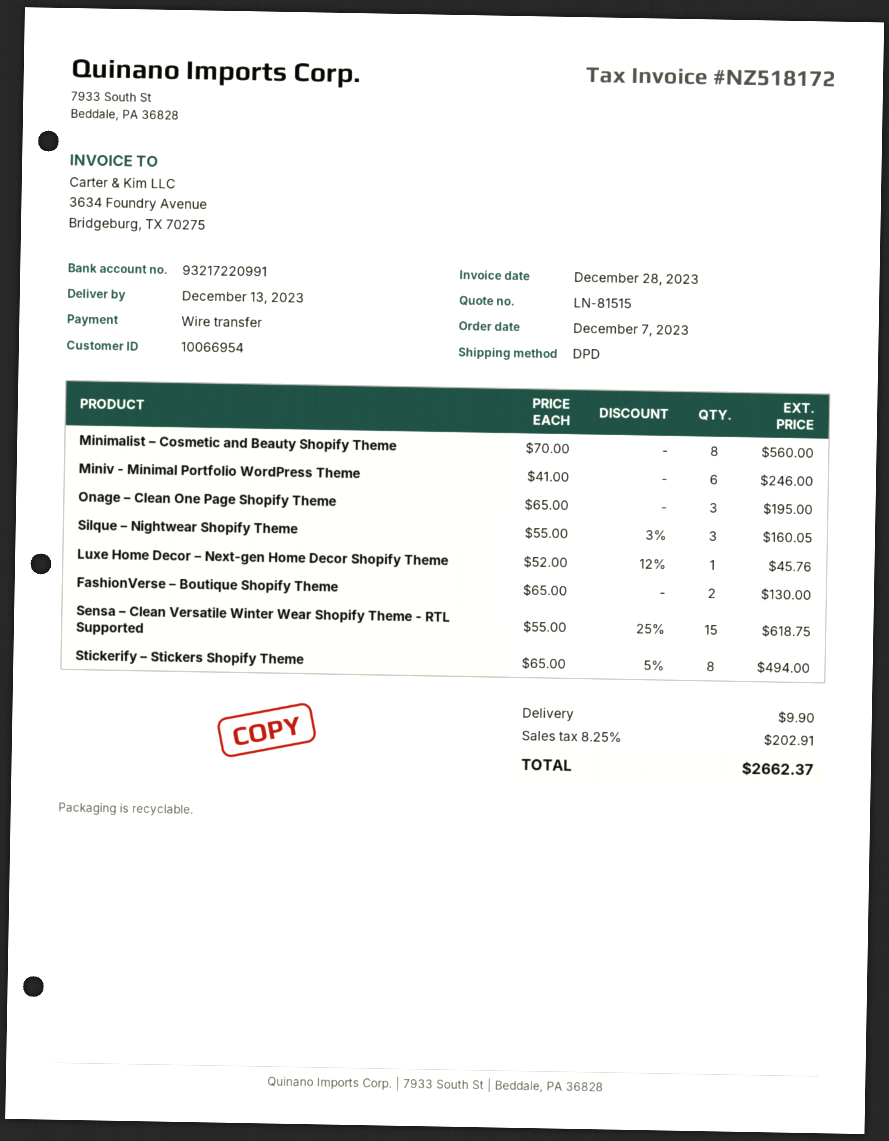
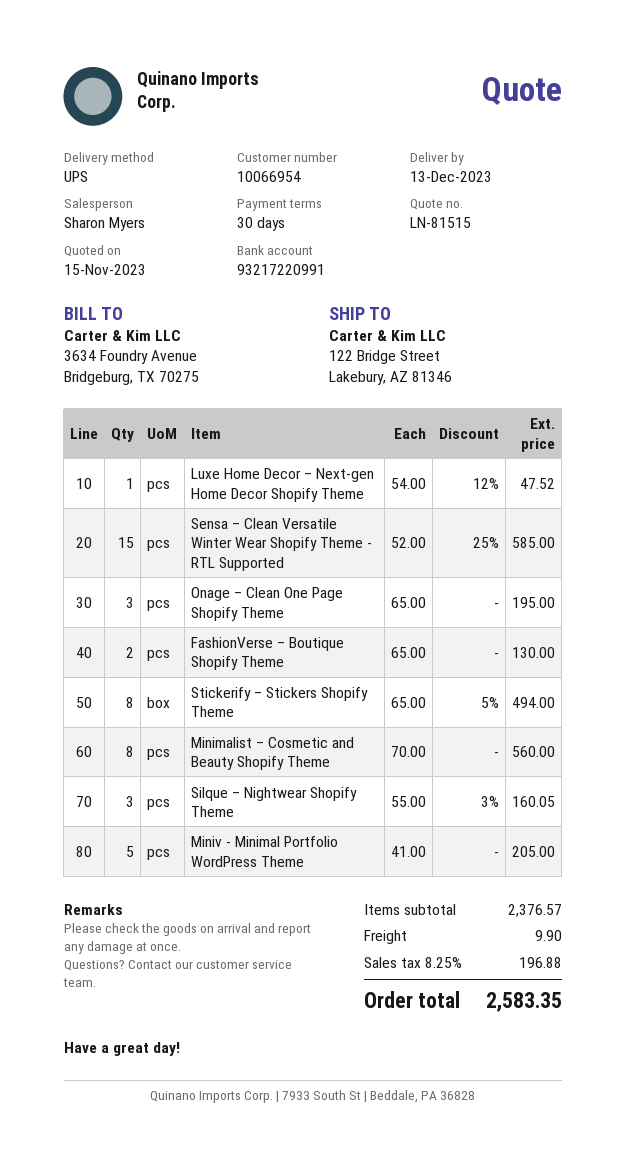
shipping method: DPD -> UPS
Miniv - Minimal Portfolio WordPress Theme: 6 x 41.00 = 246.00 -> 5 x 41.00 = 205.00
Luxe Home Decor – Next-gen Home Decor Shopify Theme: 1 x 52.00 - 12% = 45.76 -> 1 x 54.00 - 12% = 47.52
Sensa – Clean Versatile Winter Wear Shopify Theme - RTL Supported: 15 x 55.00 - 25% = 618.75 -> 15 x 52.00 - 25% = 585.00
tax: 8.25% = 202.91 -> 8.25% = 196.88
total: 2662.37 -> 2583.35

